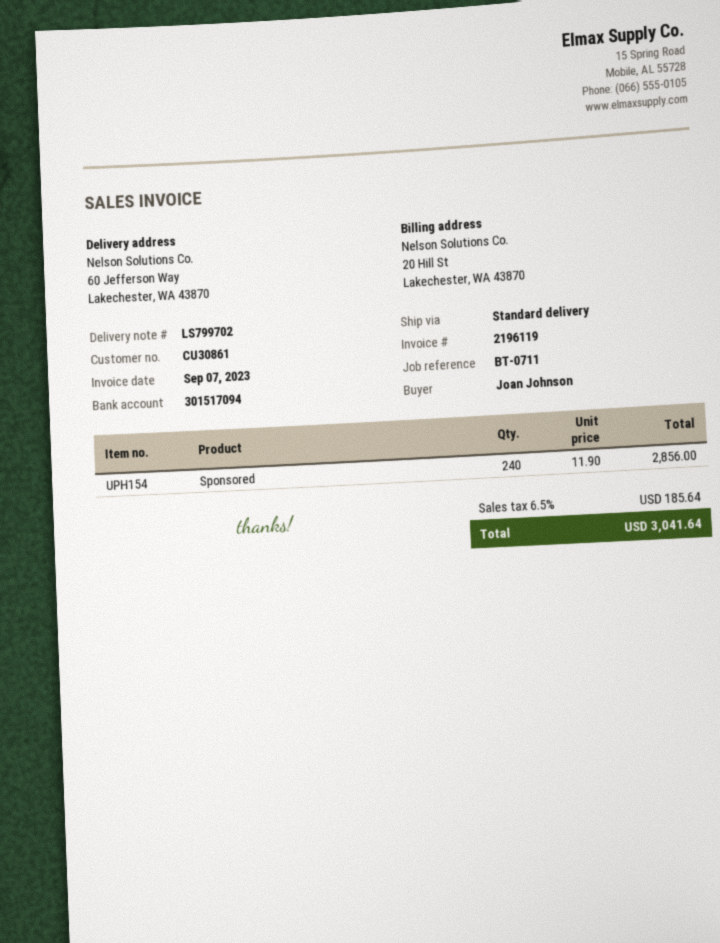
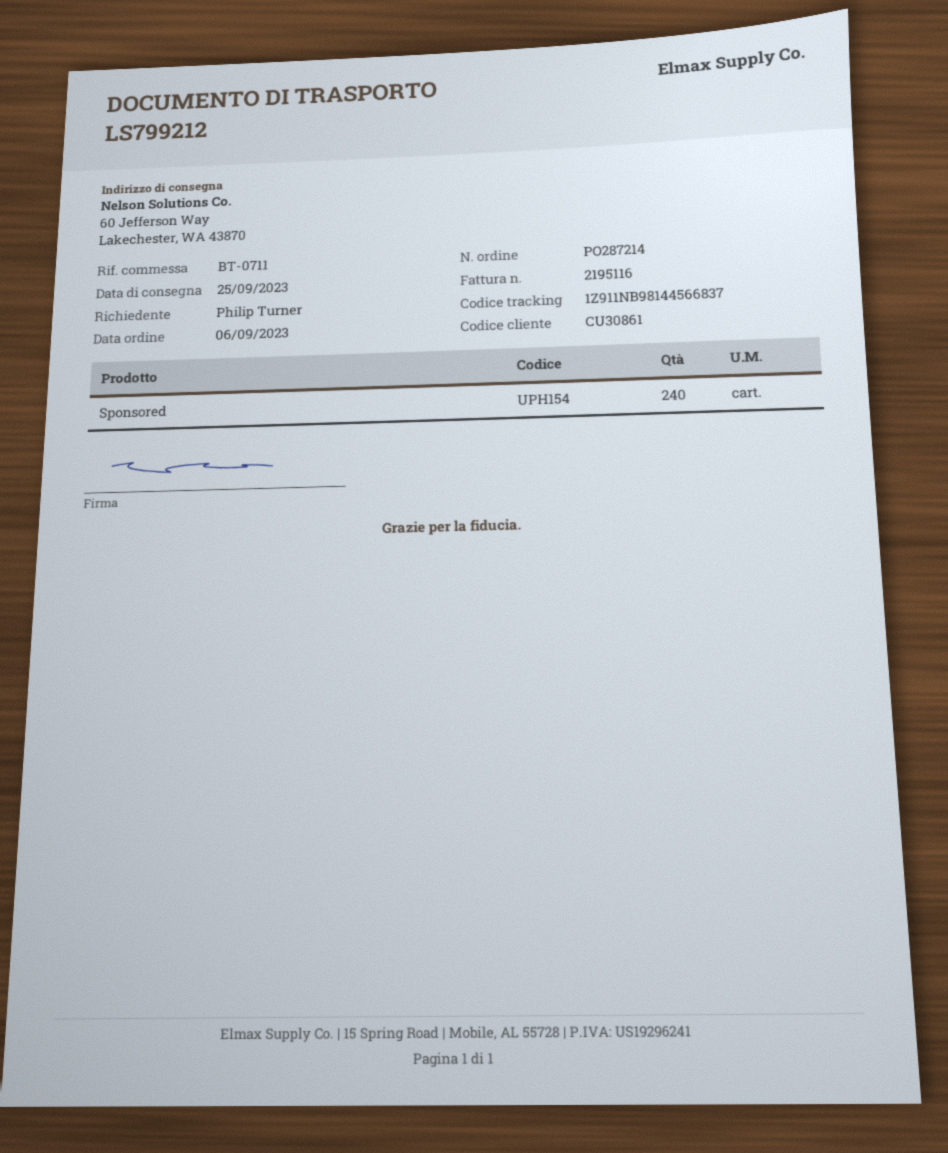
delivery note number: LS799702 -> LS799212
invoice number: 2196119 -> 2195116
ordered by: Joan Johnson -> Philip Turner

